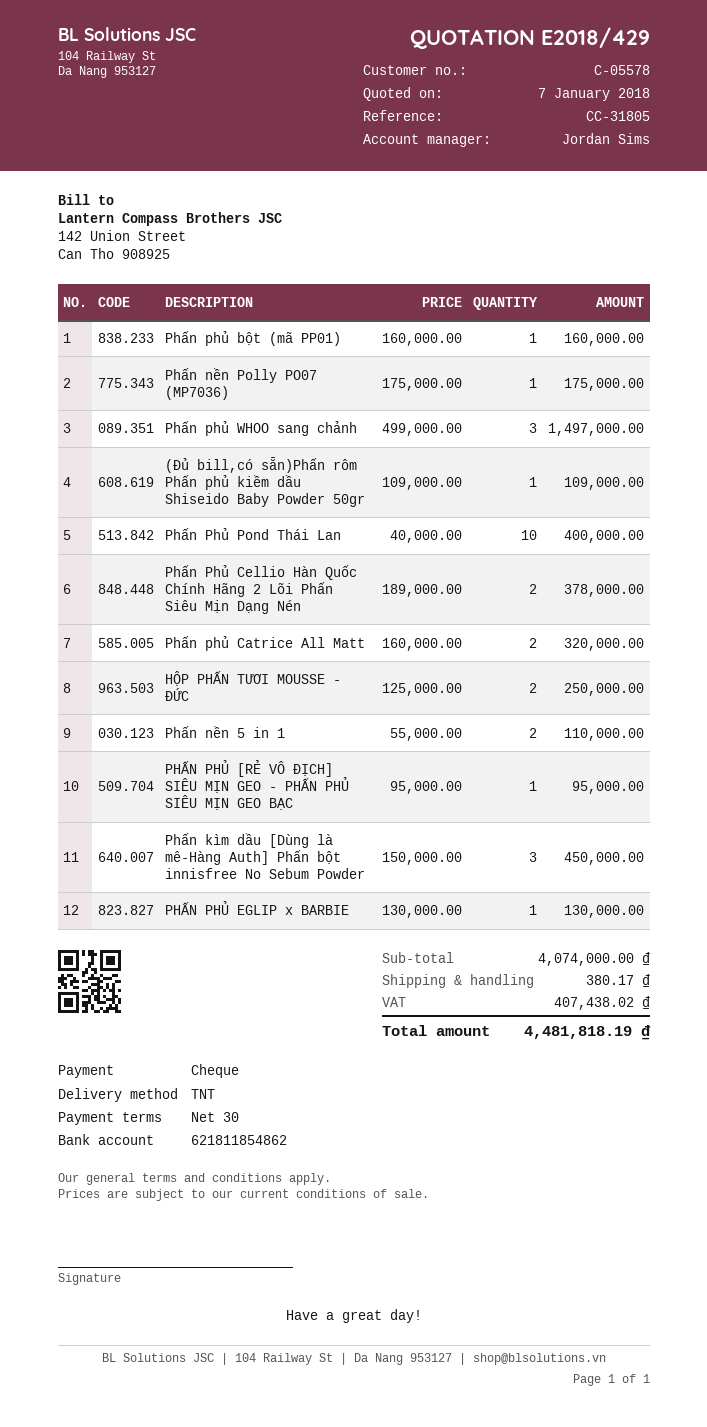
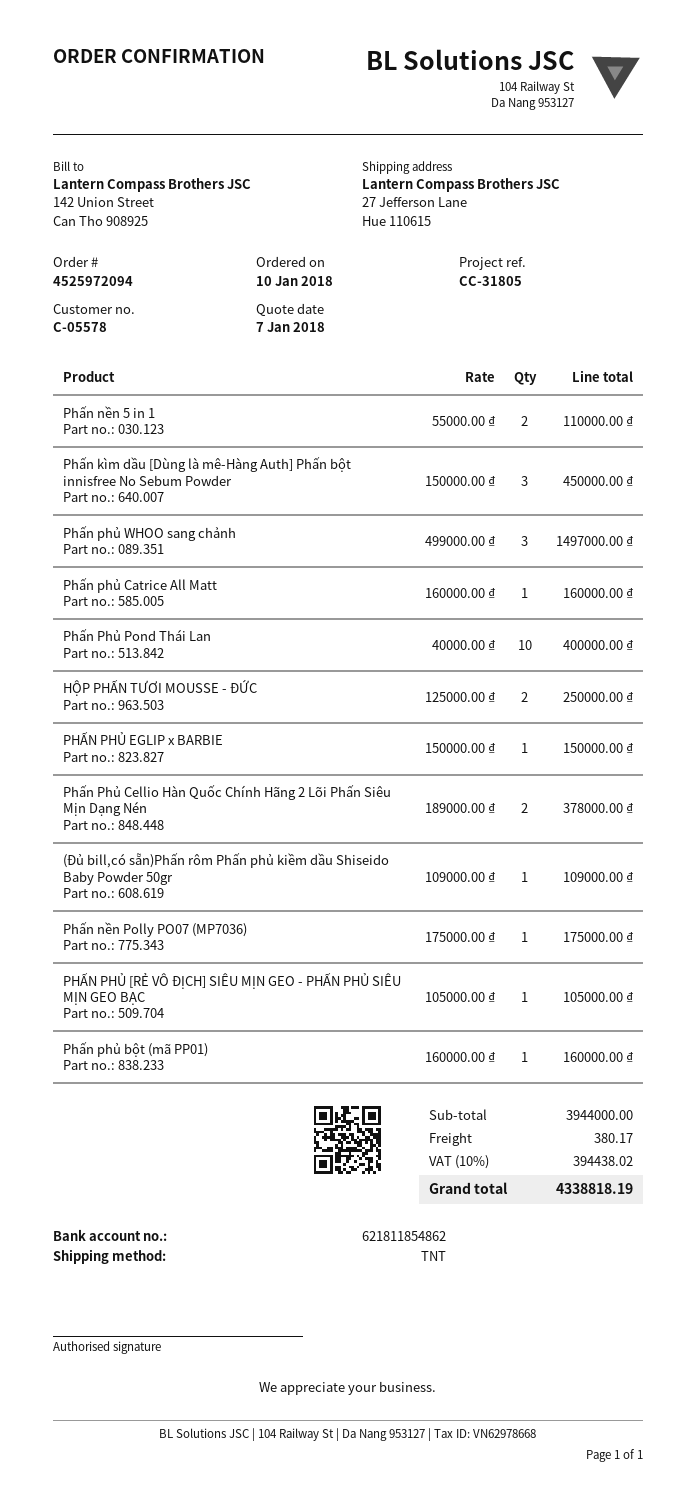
Phấn phủ Catrice All Matt: 2 x 160000.00 = 320000.00 -> 1 x 160000.00 = 160000.00
PHẤN PHỦ [RẺ VÔ ĐỊCH] SIÊU MỊN GEO - PHẤN PHỦ SIÊU MỊN GEO BẠC: 1 x 95000.00 = 95000.00 -> 1 x 105000.00 = 105000.00
PHẤN PHỦ EGLIP x BARBIE: 1 x 130000.00 = 130000.00 -> 1 x 150000.00 = 150000.00
subtotal: 4074000.00 -> 3944000.00
tax: 407438.02 -> 394438.02
total: 4481818.19 -> 4338818.19

